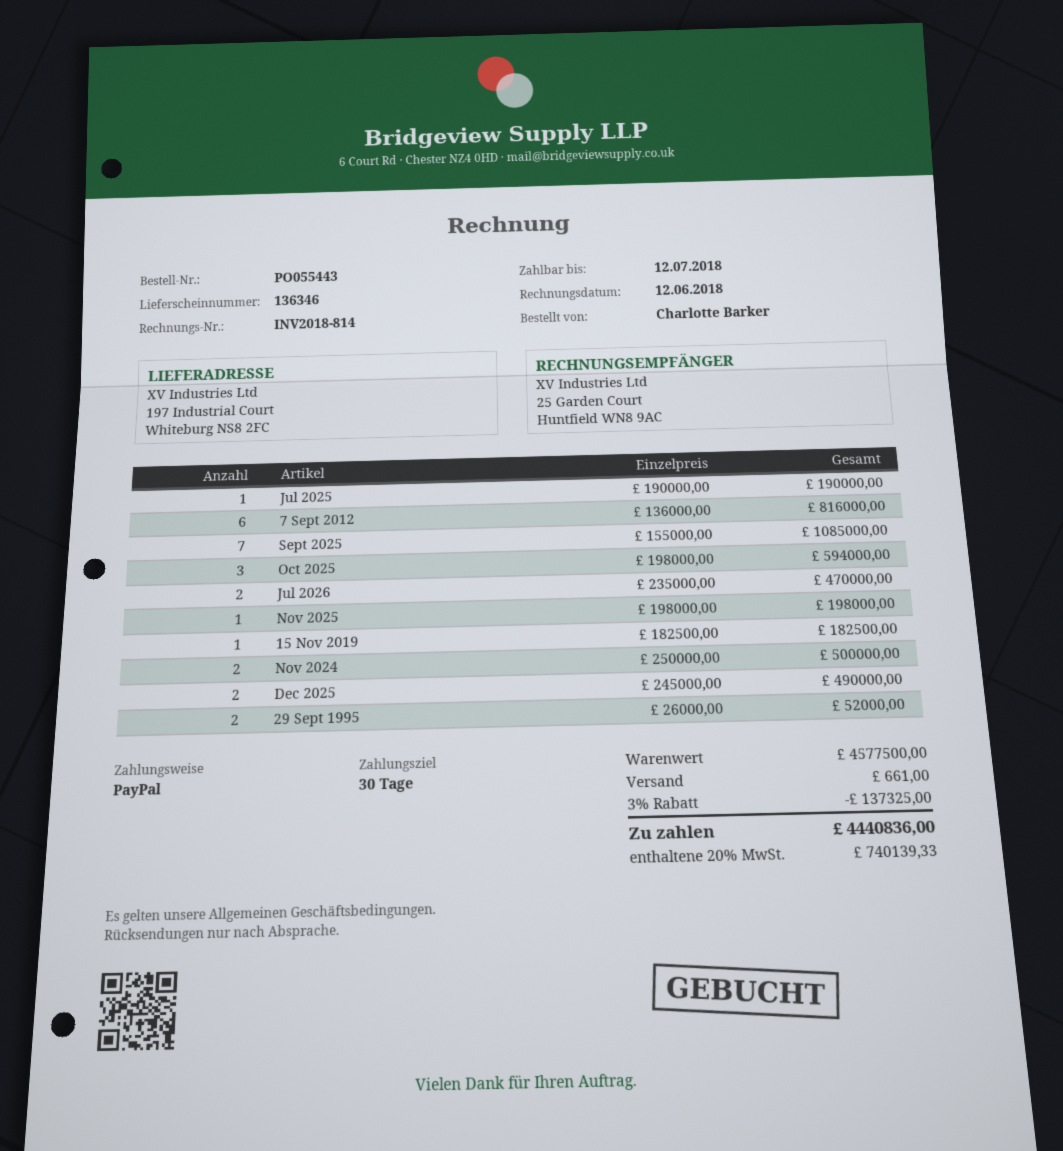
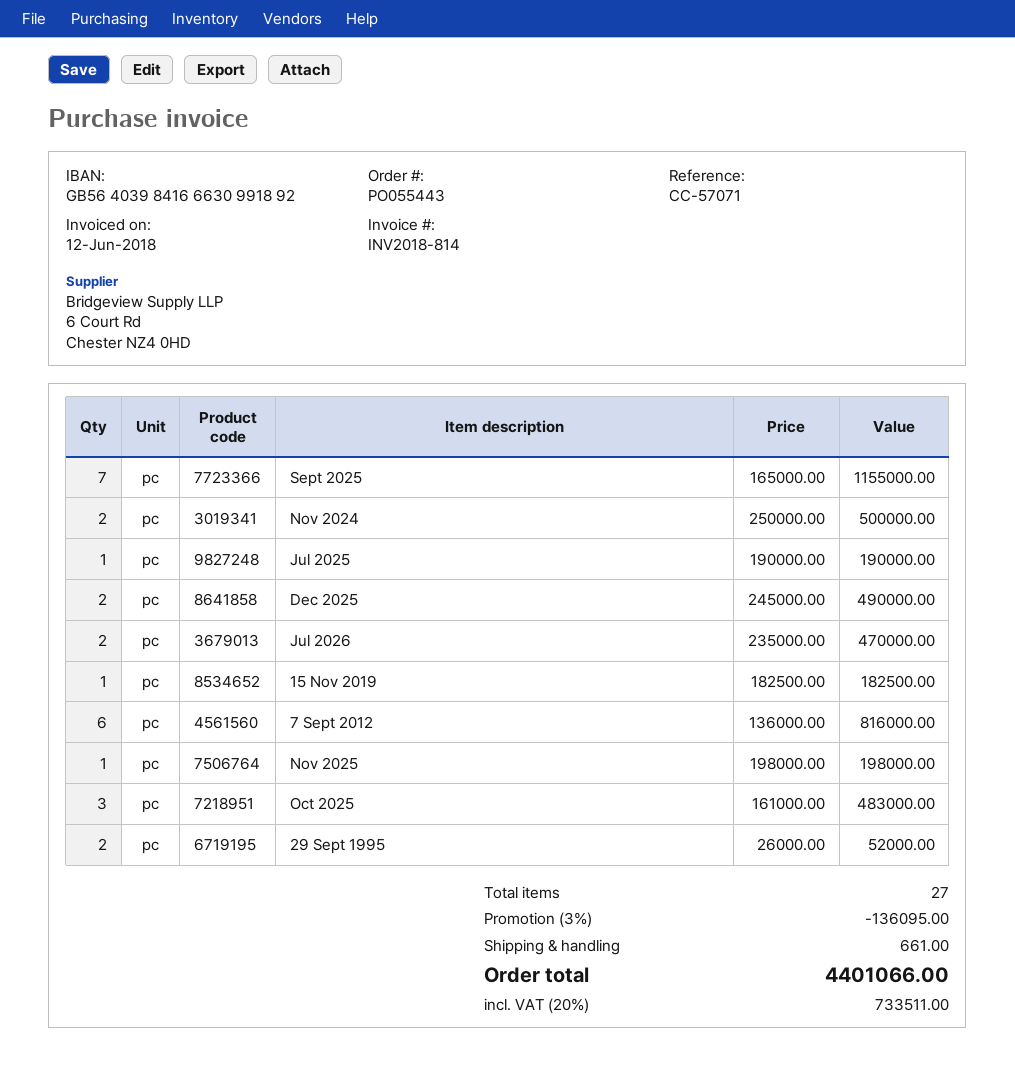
Sept 2025: 7 x 155000.00 = 1085000.00 -> 7 x 165000.00 = 1155000.00
Oct 2025: 3 x 198000.00 = 594000.00 -> 3 x 161000.00 = 483000.00
discount: 3% = 137325.00 -> 3% = 136095.00
tax: 20% = 740139.33 -> 20% = 733511.00
total: 4440836.00 -> 4401066.00

